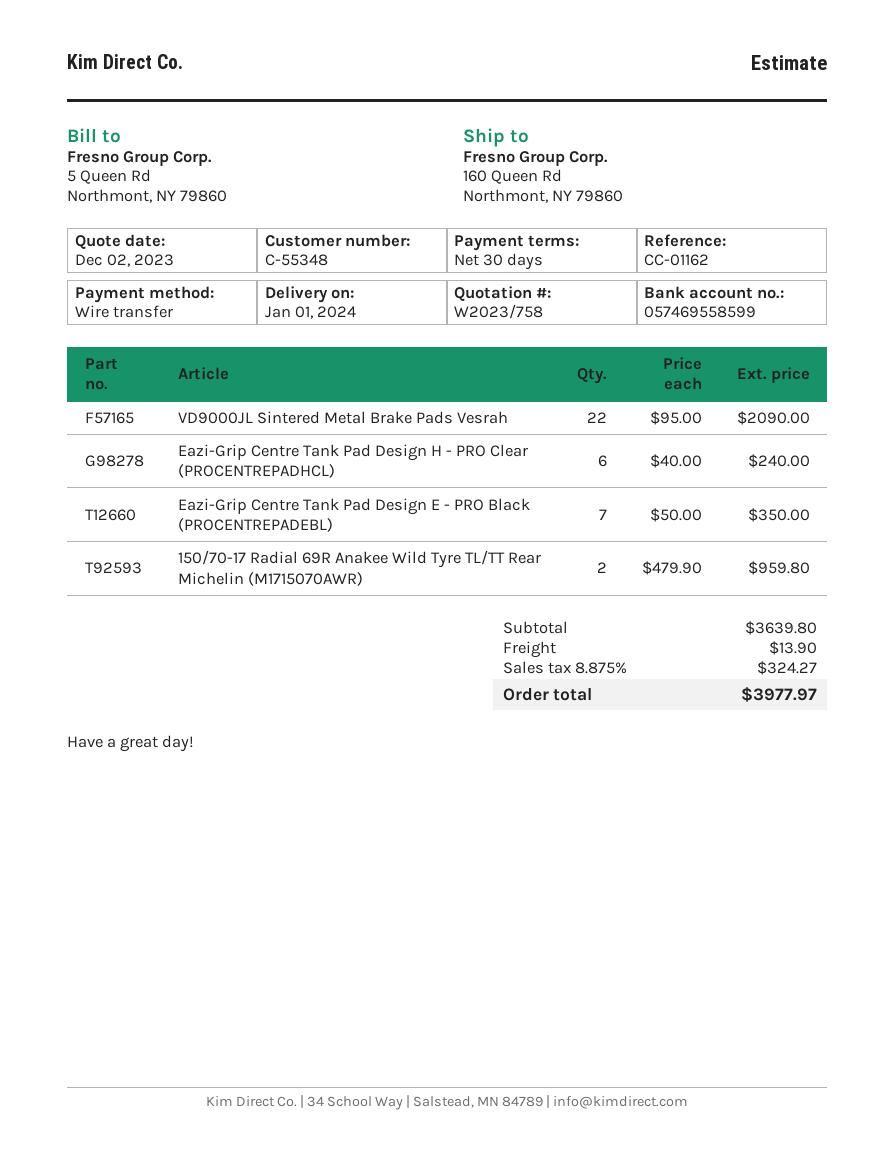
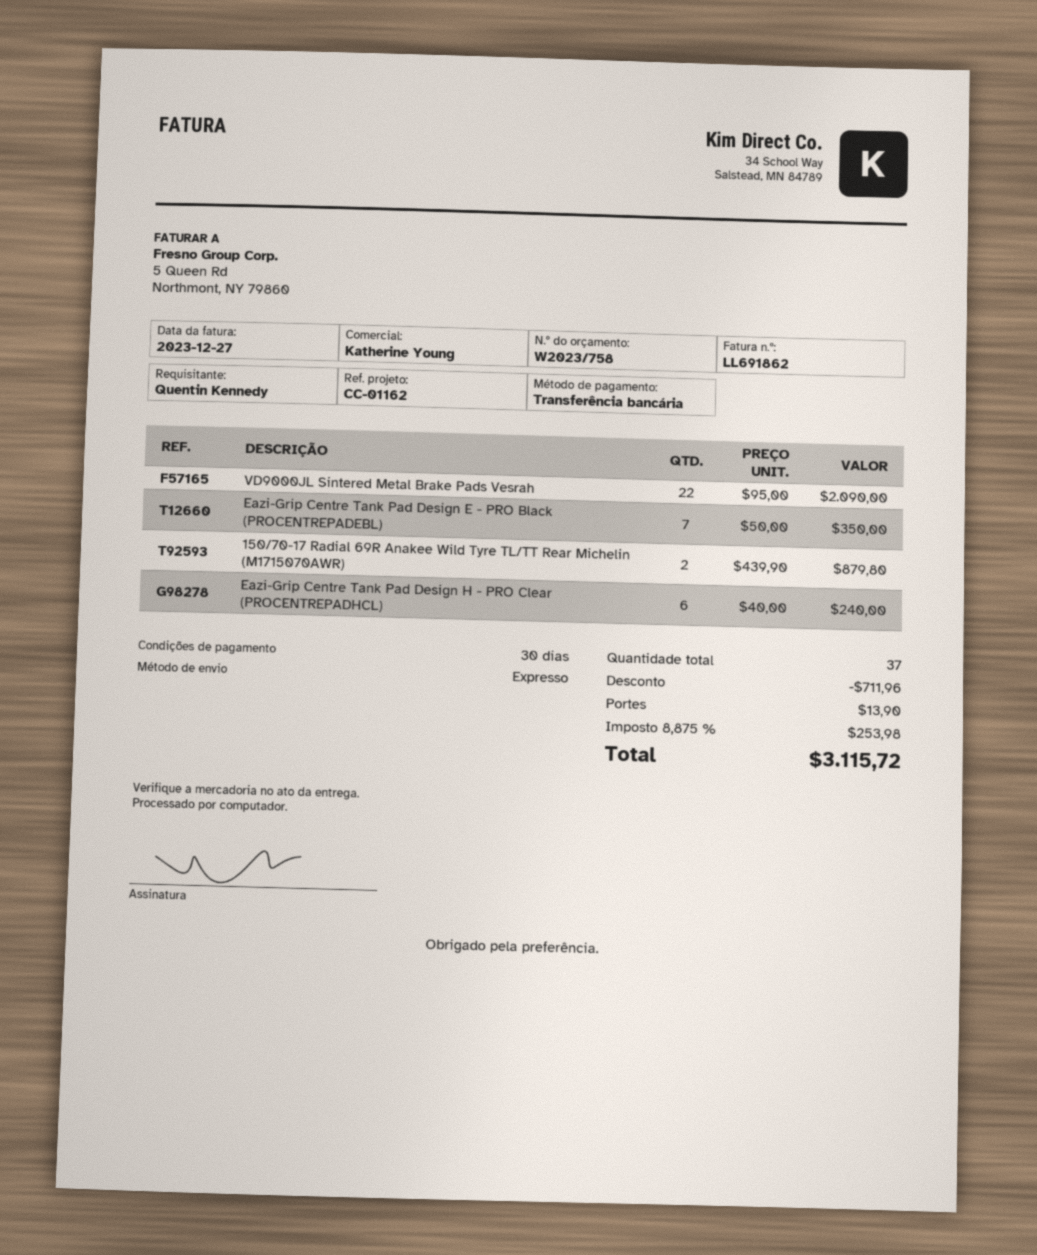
150/70-17 Radial 69R Anakee Wild Tyre TL/TT Rear Michelin (M1715070AWR): 2 x 479.90 = 959.80 -> 2 x 439.90 = 879.80
discount: none -> 711.96
tax: 8.875% = 324.27 -> 8.875% = 253.98
total: 3977.97 -> 3115.72

